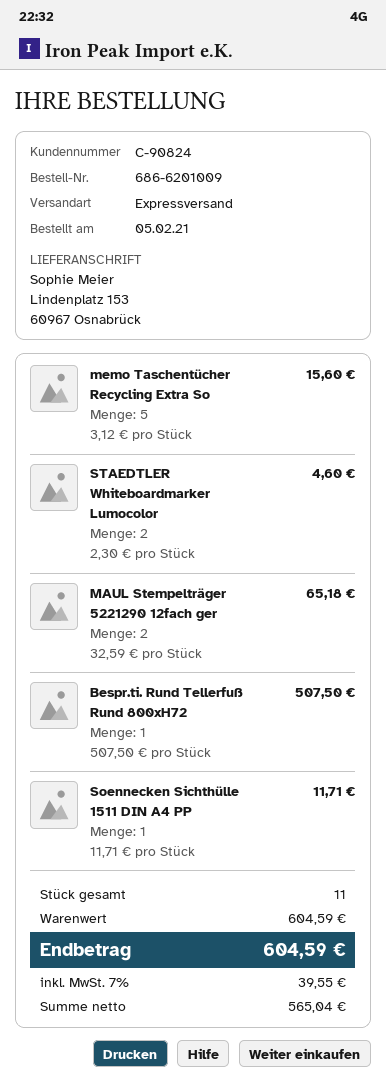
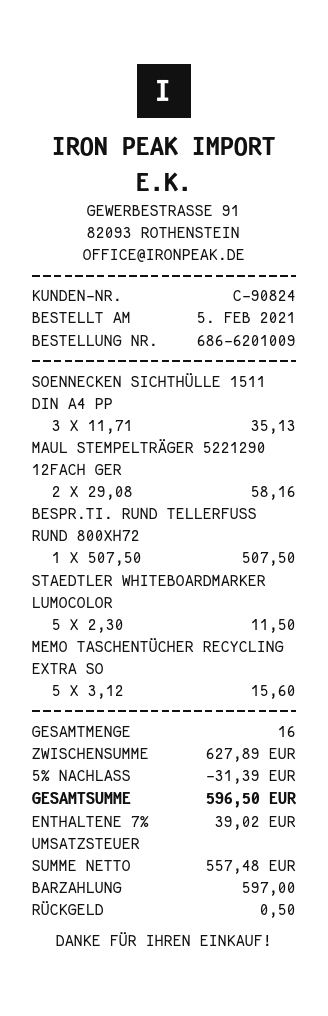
STAEDTLER Whiteboardmarker Lumocolor: 2 x 2.30 = 4.60 -> 5 x 2.30 = 11.50
MAUL Stempelträger 5221290 12fach ger: 2 x 32.59 = 65.18 -> 2 x 29.08 = 58.16
Soennecken Sichthülle 1511 DIN A4 PP: 1 x 11.71 = 11.71 -> 3 x 11.71 = 35.13
total quantity: 11 -> 16
subtotal: 604.59 -> 627.89
discount: none -> 5% = 31.39
net: 565.04 -> 557.48
tax: 7% = 39.55 -> 7% = 39.02
total: 604.59 -> 596.50

